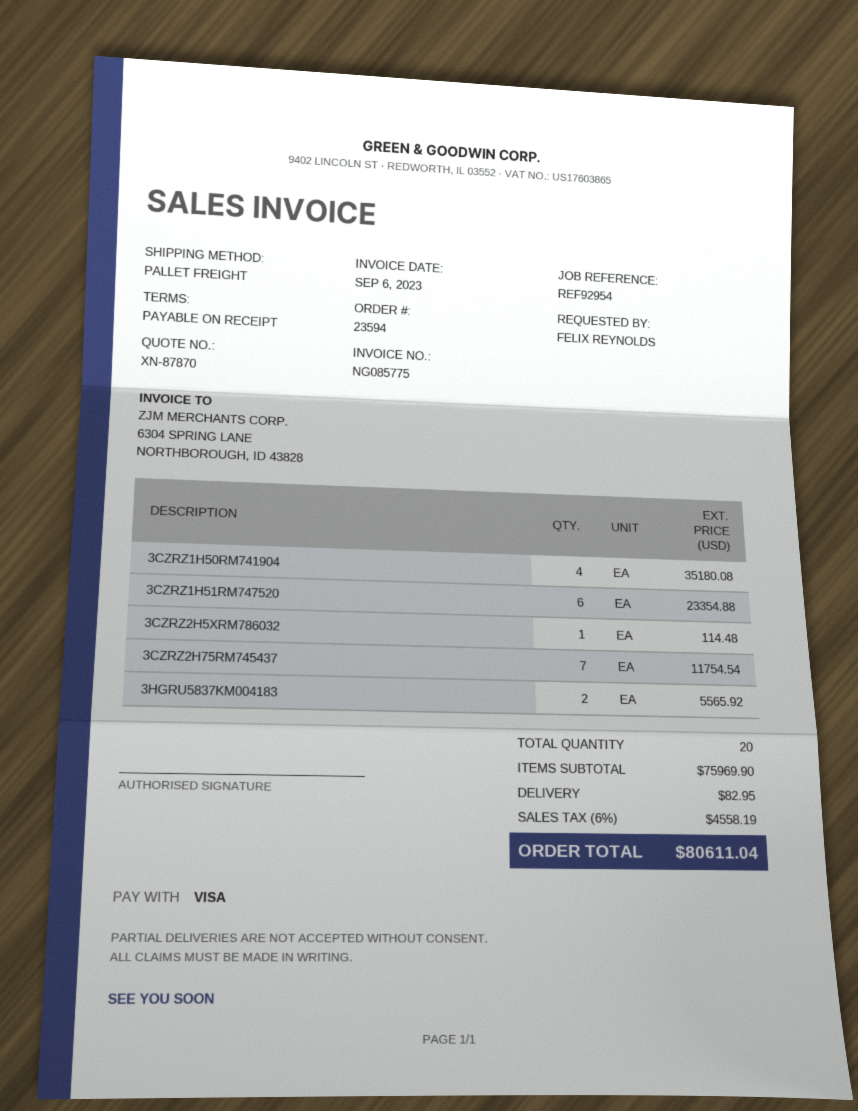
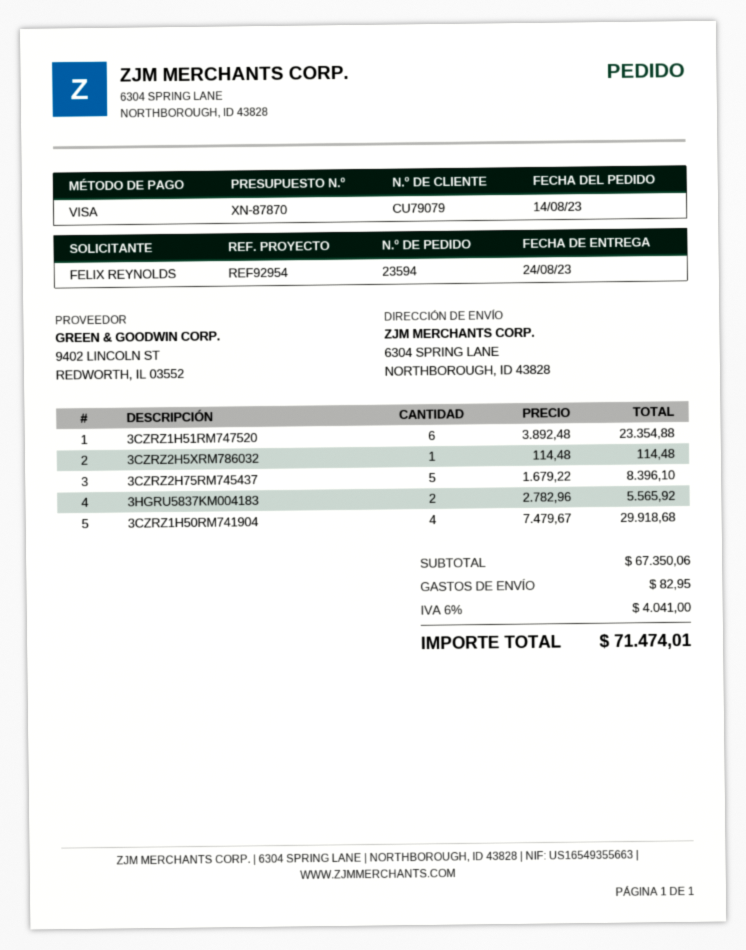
3CZRZ1H50RM741904: 4 for 35180.08 -> 4 for 29918.68
3CZRZ2H75RM745437: 7 for 11754.54 -> 5 for 8396.10
subtotal: 75969.90 -> 67350.06
tax: 6% = 4558.19 -> 6% = 4041.00
total: 80611.04 -> 71474.01

